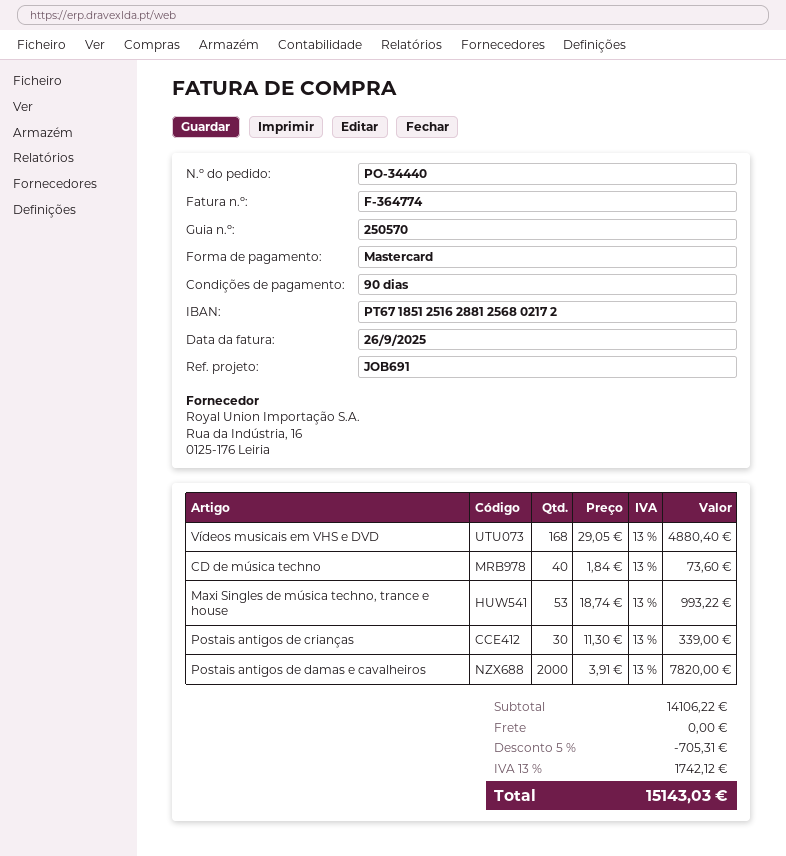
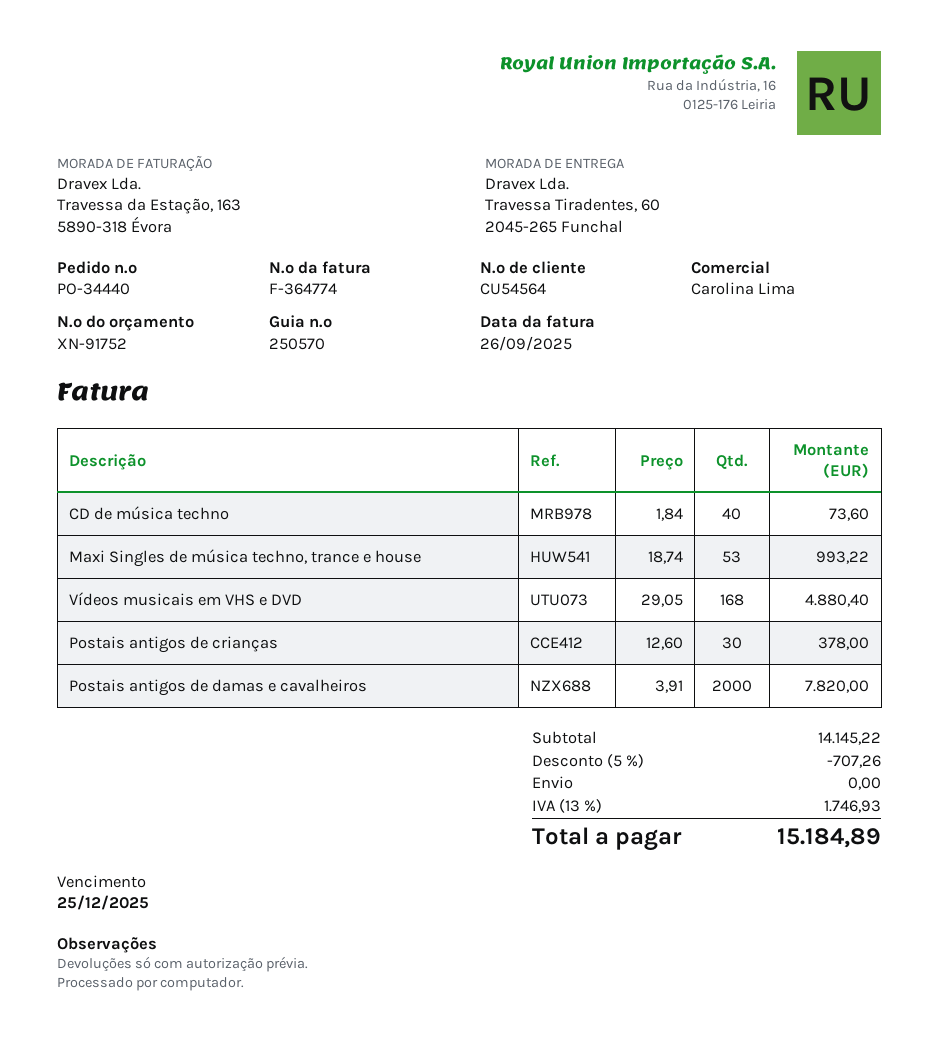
Postais antigos de crianças: 30 x 11.30 = 339.00 -> 30 x 12.60 = 378.00
subtotal: 14106.22 -> 14145.22
discount: 5% = 705.31 -> 5% = 707.26
tax: 13% = 1742.12 -> 13% = 1746.93
total: 15143.03 -> 15184.89

